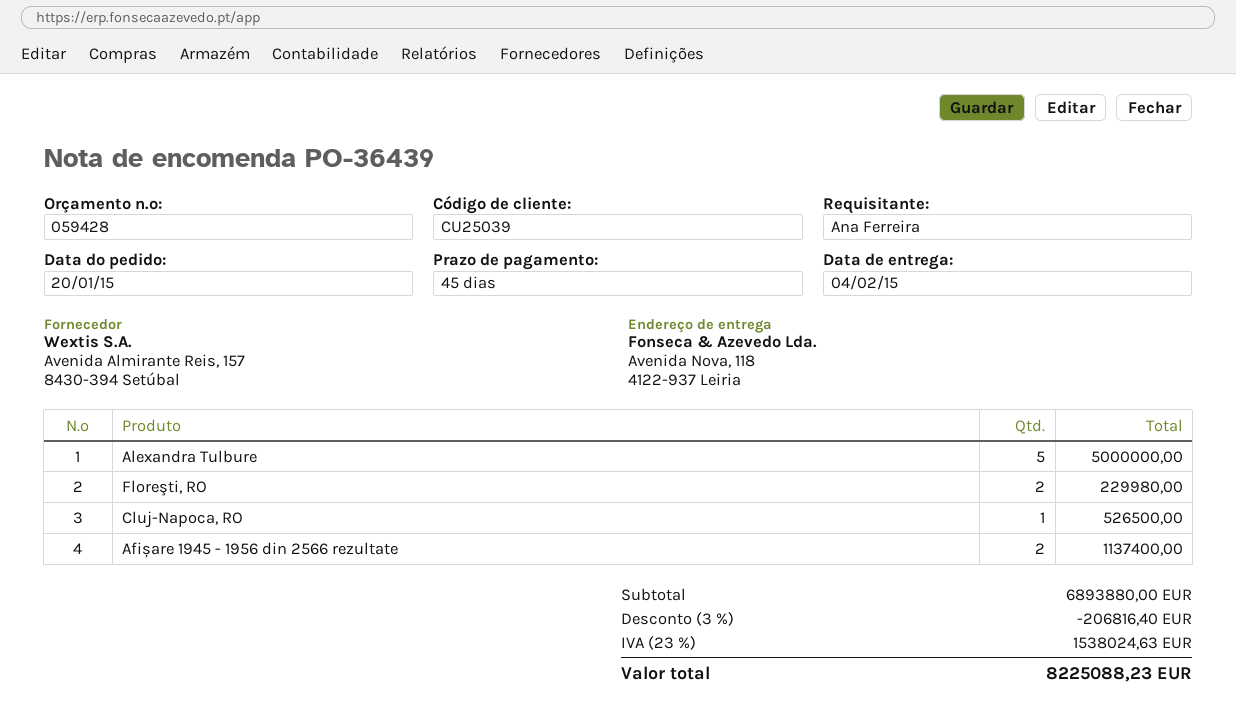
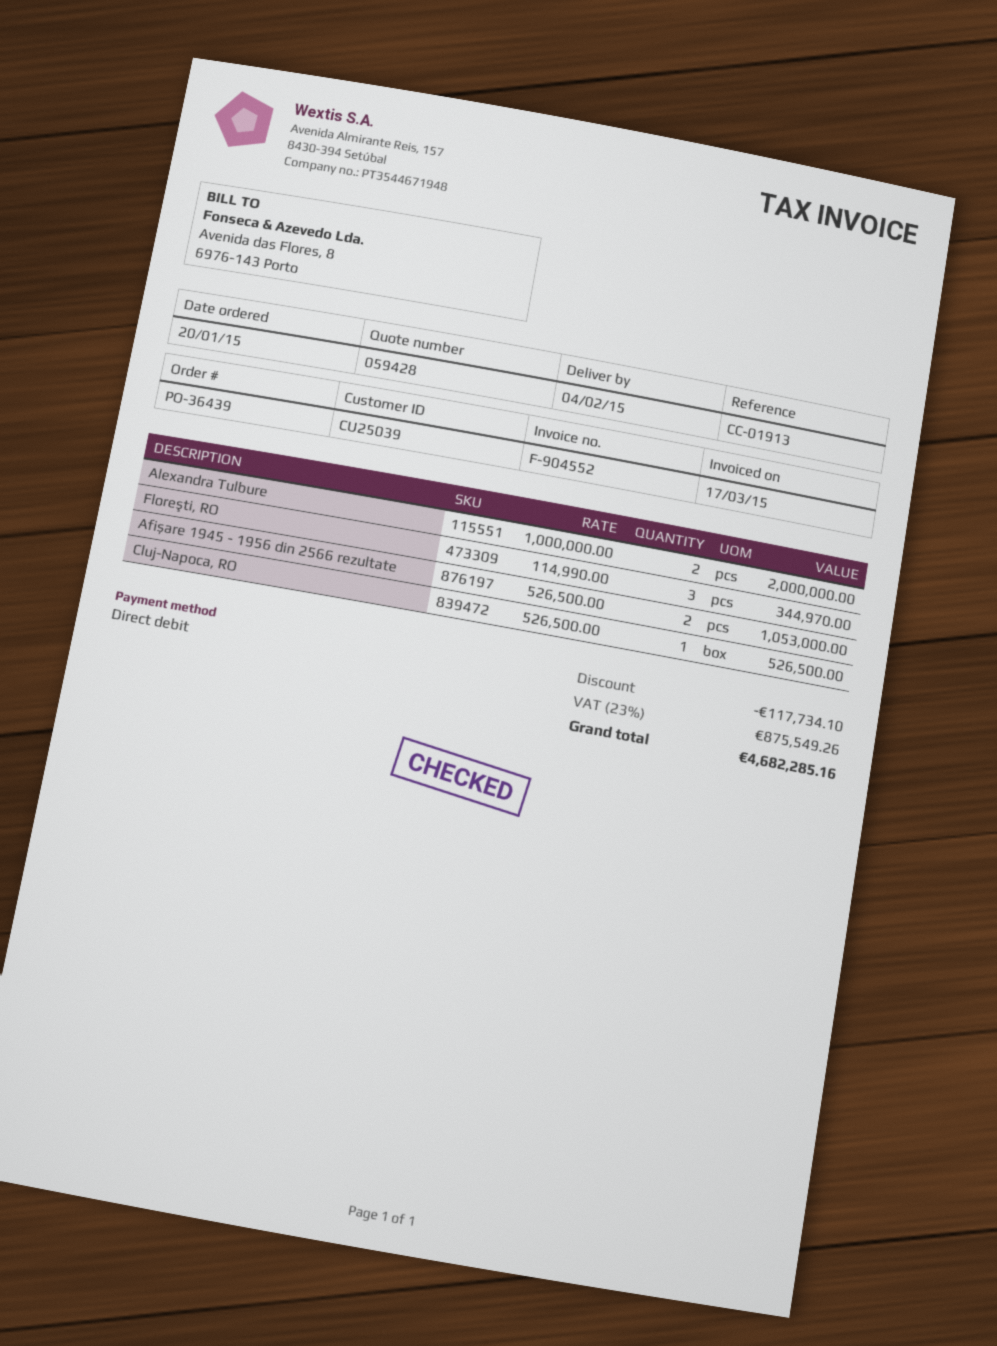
Alexandra Tulbure: 5 for 5000000.00 -> 2 for 2000000.00
Floreşti, RO: 2 for 229980.00 -> 3 for 344970.00
Afișare 1945 - 1956 din 2566 rezultate: 2 for 1137400.00 -> 2 for 1053000.00
discount: 206816.40 -> 117734.10
tax: 23% = 1538024.63 -> 23% = 875549.26
total: 8225088.23 -> 4682285.16

